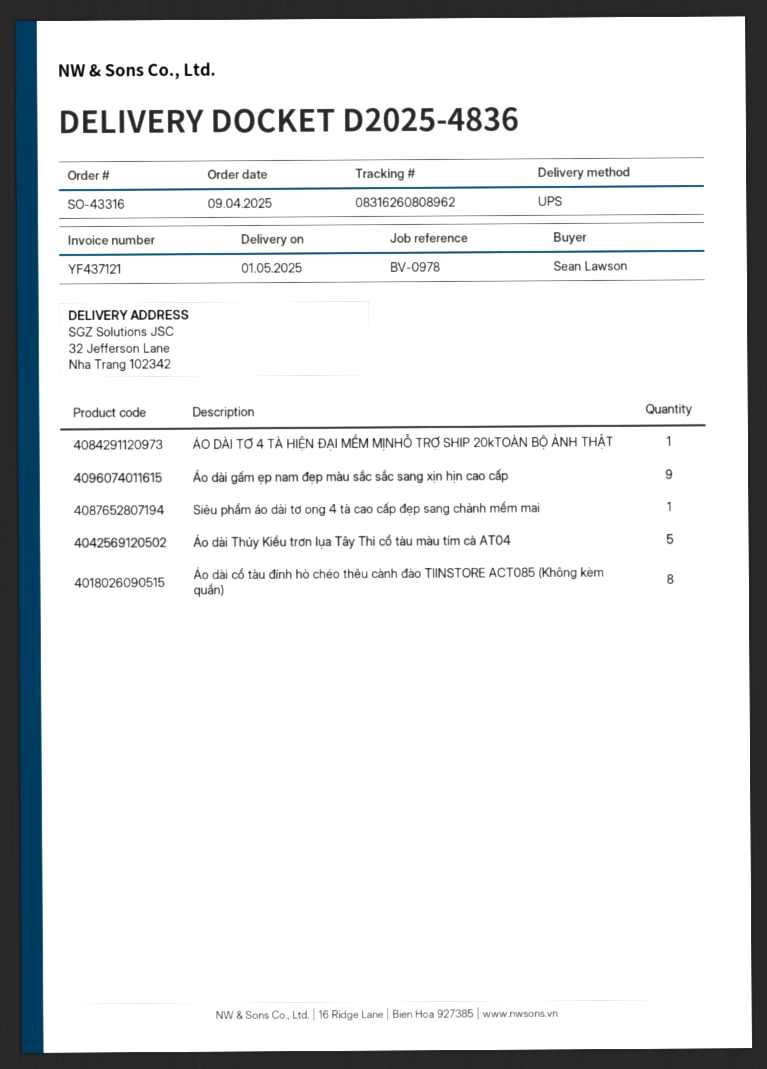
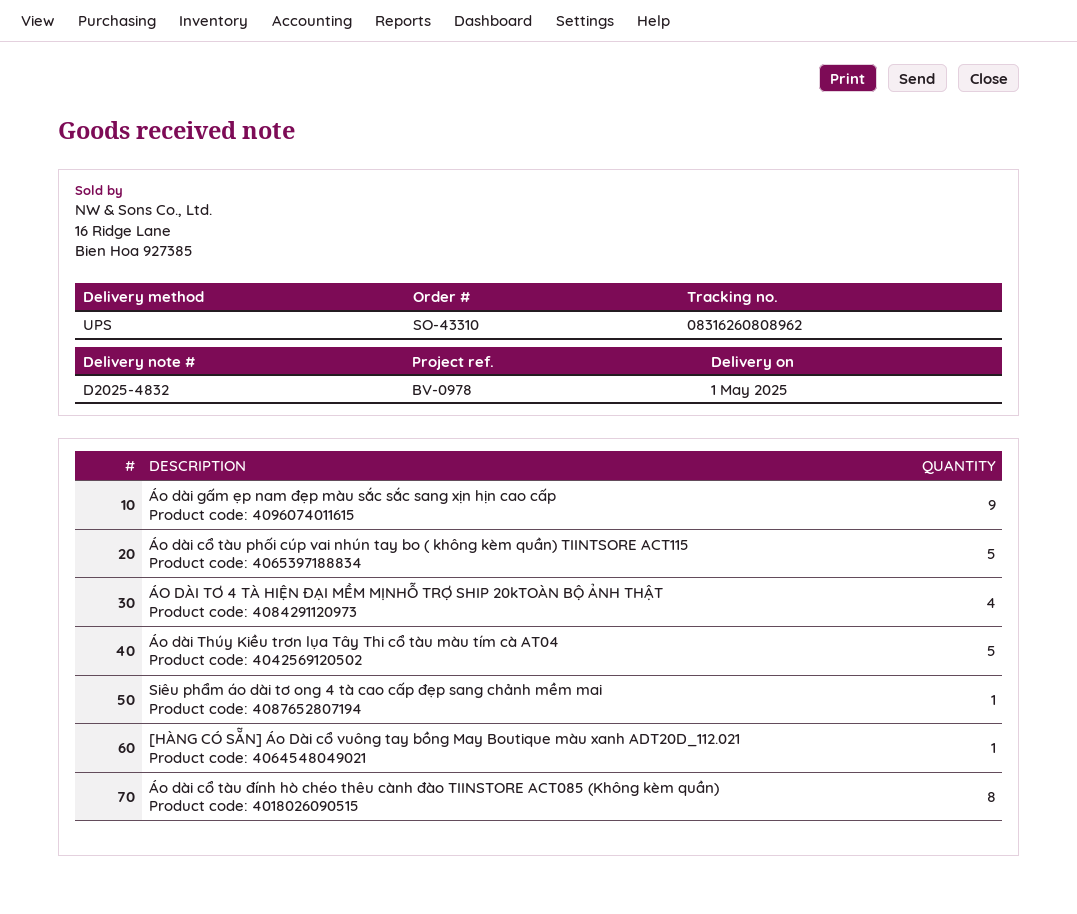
order number: SO-43316 -> SO-43310
delivery note number: D2025-4836 -> D2025-4832
ÁO DÀI TƠ 4 TÀ HIỆN ĐẠI MỀM MỊNHỖ TRỢ SHIP 20kTOÀN BỘ ẢNH THẬT: 1 -> 4
Áo dài cổ tàu phối cúp vai nhún tay bo ( không kèm quần) TIINTSORE ACT115: none -> 5
[HÀNG CÓ SẴN] Áo Dài cổ vuông tay bồng May Boutique màu xanh ADT20D_112.021: none -> 1

